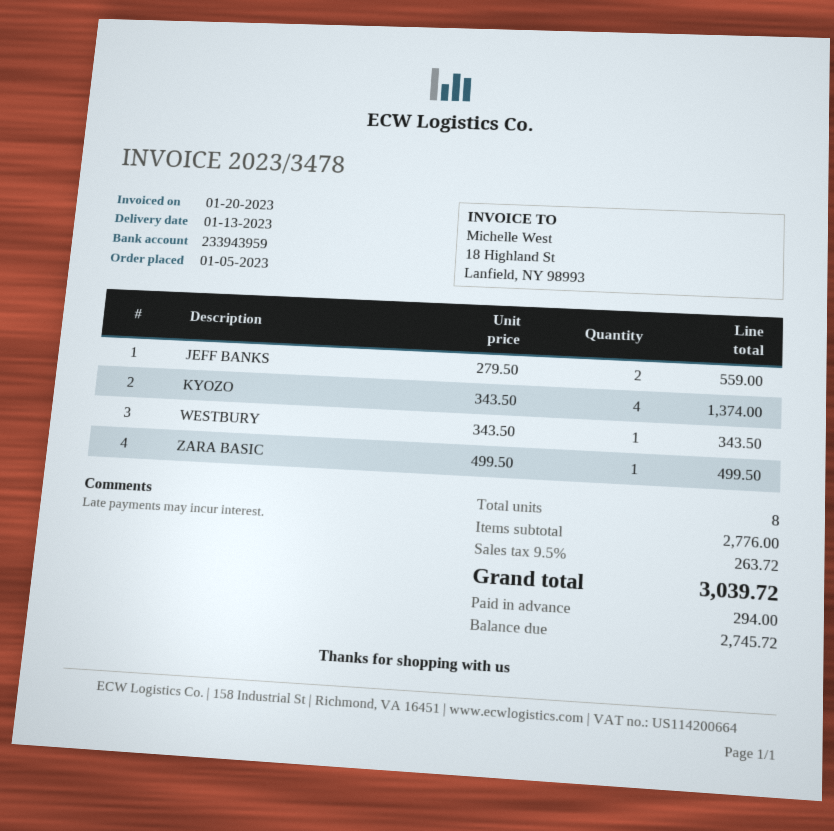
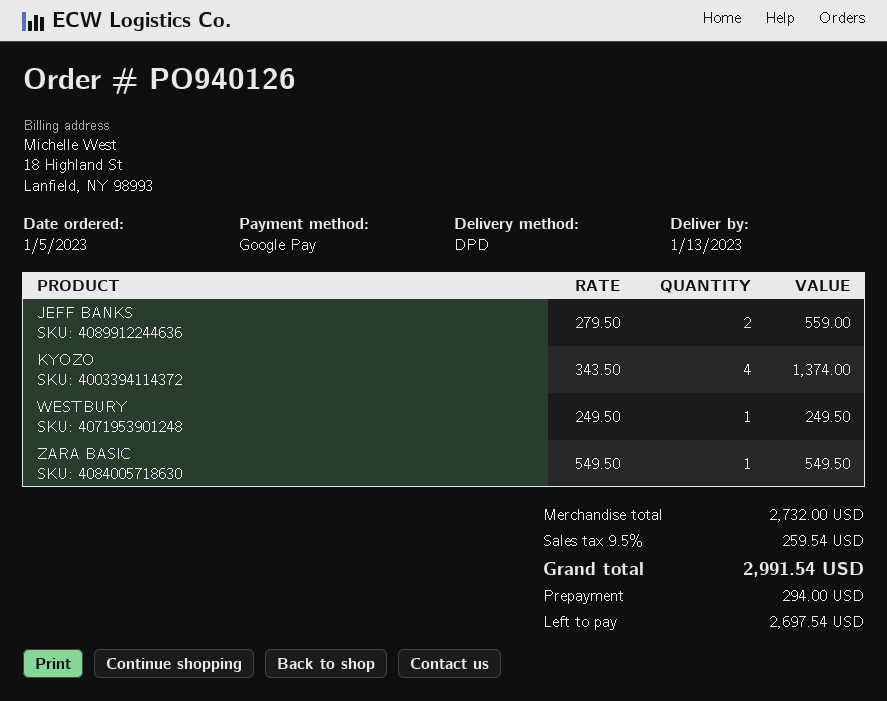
WESTBURY: 1 x 343.50 = 343.50 -> 1 x 249.50 = 249.50
ZARA BASIC: 1 x 499.50 = 499.50 -> 1 x 549.50 = 549.50
subtotal: 2776.00 -> 2732.00
tax: 9.5% = 263.72 -> 9.5% = 259.54
total: 3039.72 -> 2991.54
balance: 2745.72 -> 2697.54

